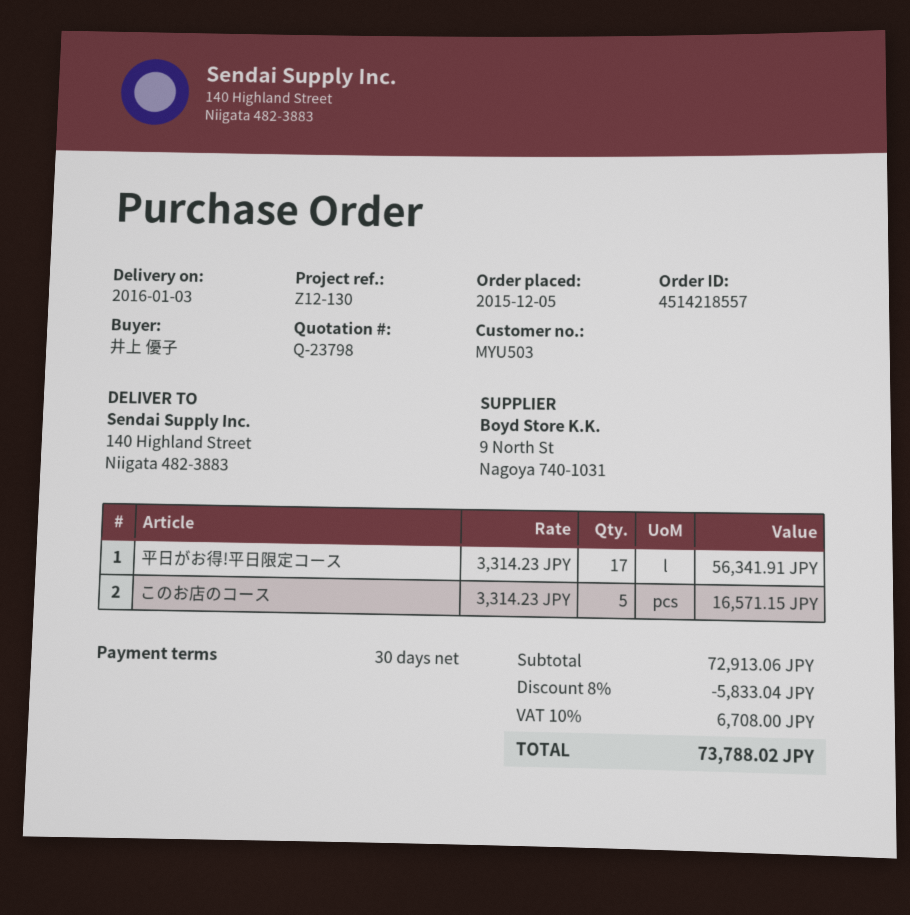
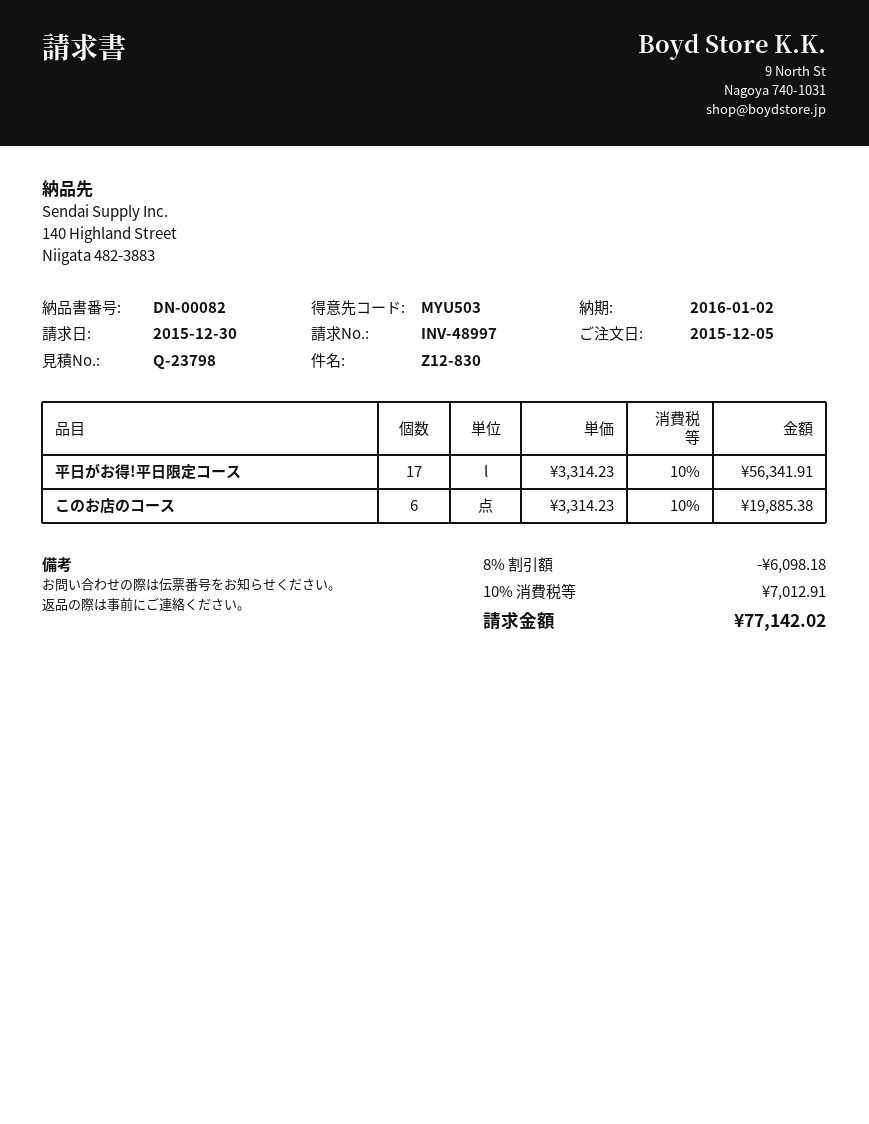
delivery date: 2016-01-03 -> 2016-01-02
reference: Z12-130 -> Z12-830
このお店のコース: 5 x 3314.23 = 16571.15 -> 6 x 3314.23 = 19885.38
discount: 8% = 5833.04 -> 8% = 6098.18
tax: 10% = 6708.00 -> 10% = 7012.91
total: 73788.02 -> 77142.02

